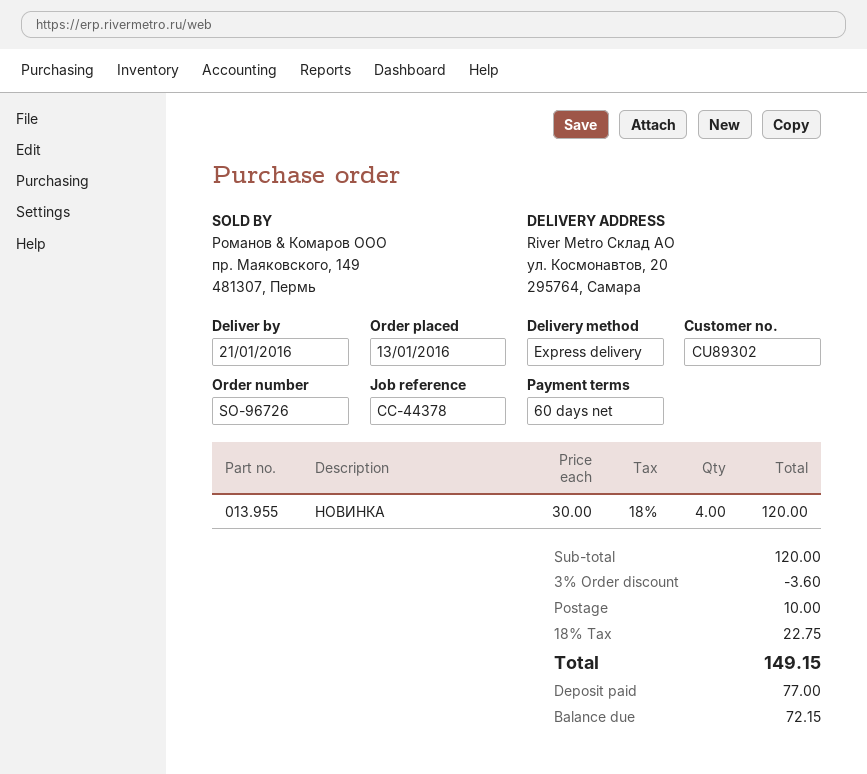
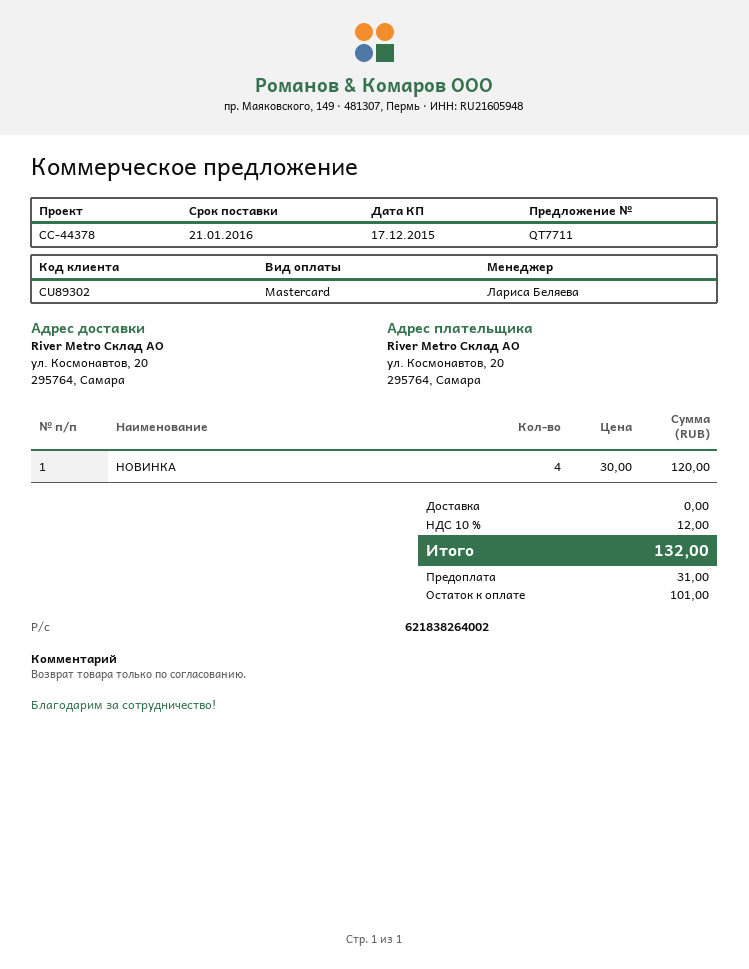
discount: 3% = 3.60 -> none
shipping: 10.00 -> 0.00
tax: 18% = 22.75 -> 10% = 12.00
total: 149.15 -> 132.00
deposit: 77.00 -> 31.00
balance: 72.15 -> 101.00

